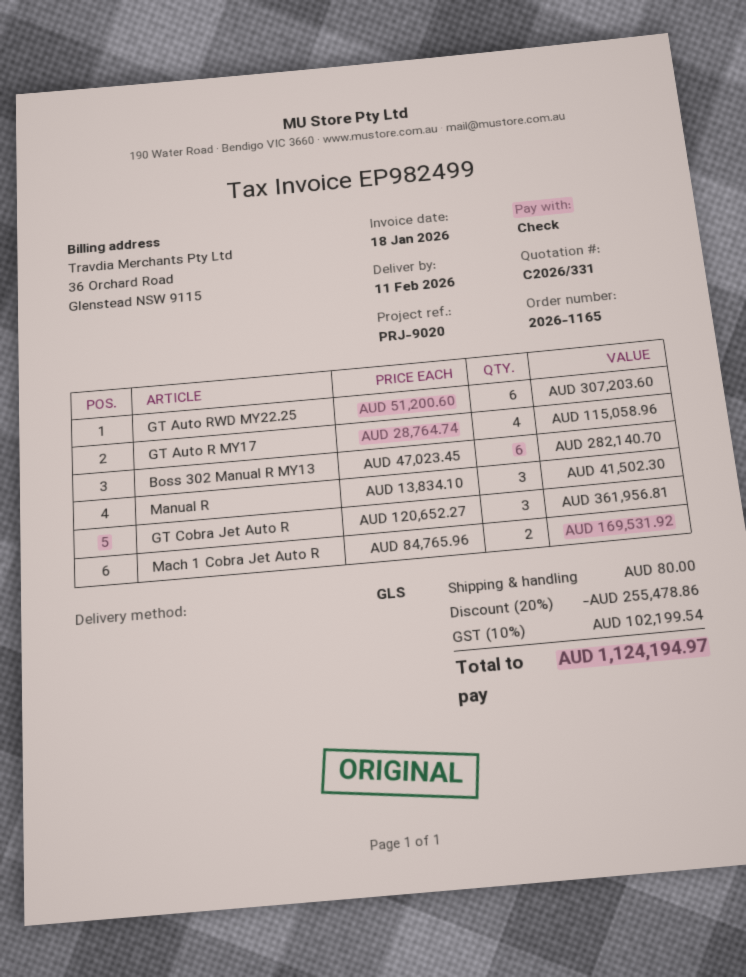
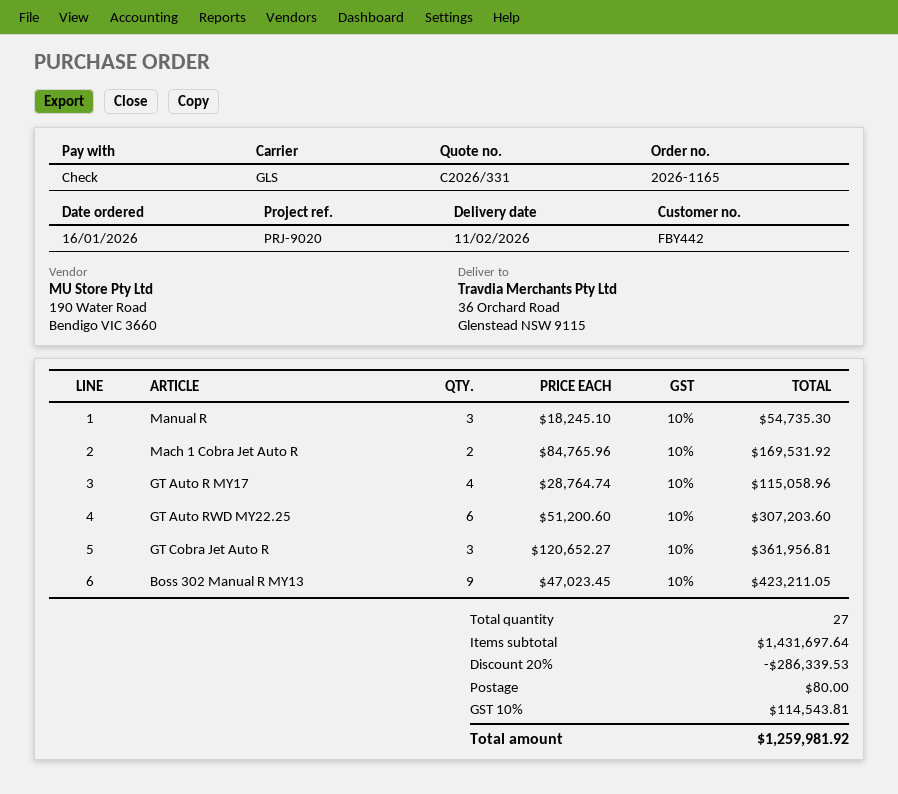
Boss 302 Manual R MY13: 6 x 47023.45 = 282140.70 -> 9 x 47023.45 = 423211.05
Manual R: 3 x 13834.10 = 41502.30 -> 3 x 18245.10 = 54735.30
discount: 20% = 255478.86 -> 20% = 286339.53
tax: 10% = 102199.54 -> 10% = 114543.81
total: 1124194.97 -> 1259981.92

